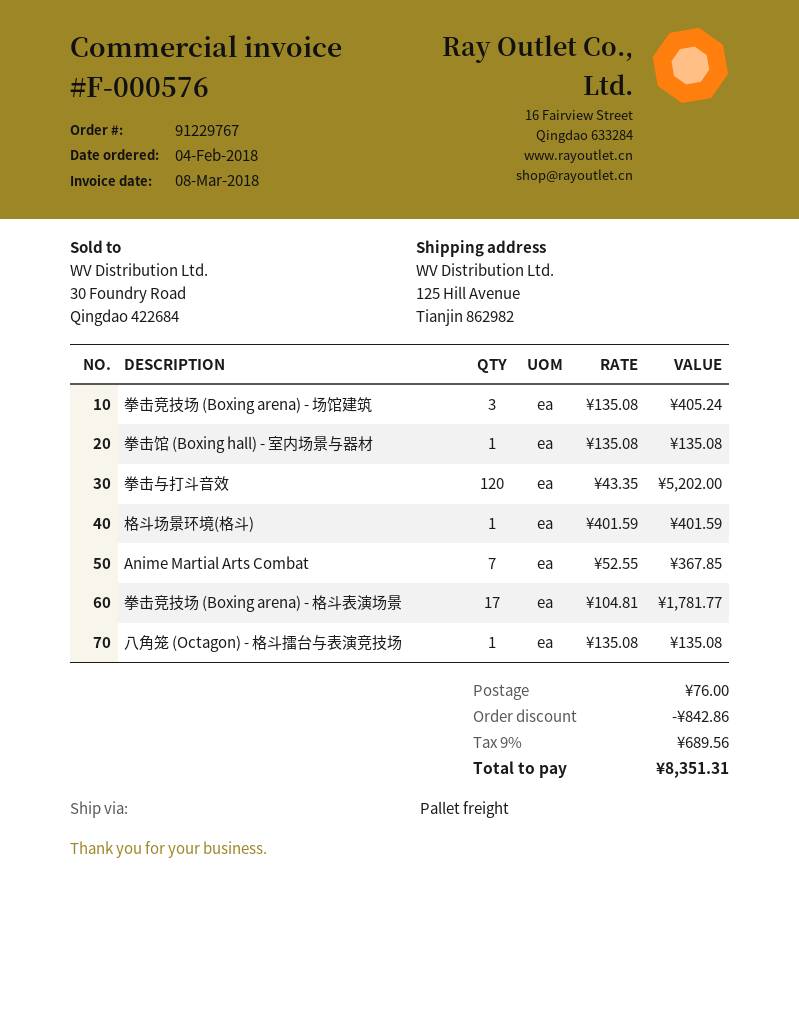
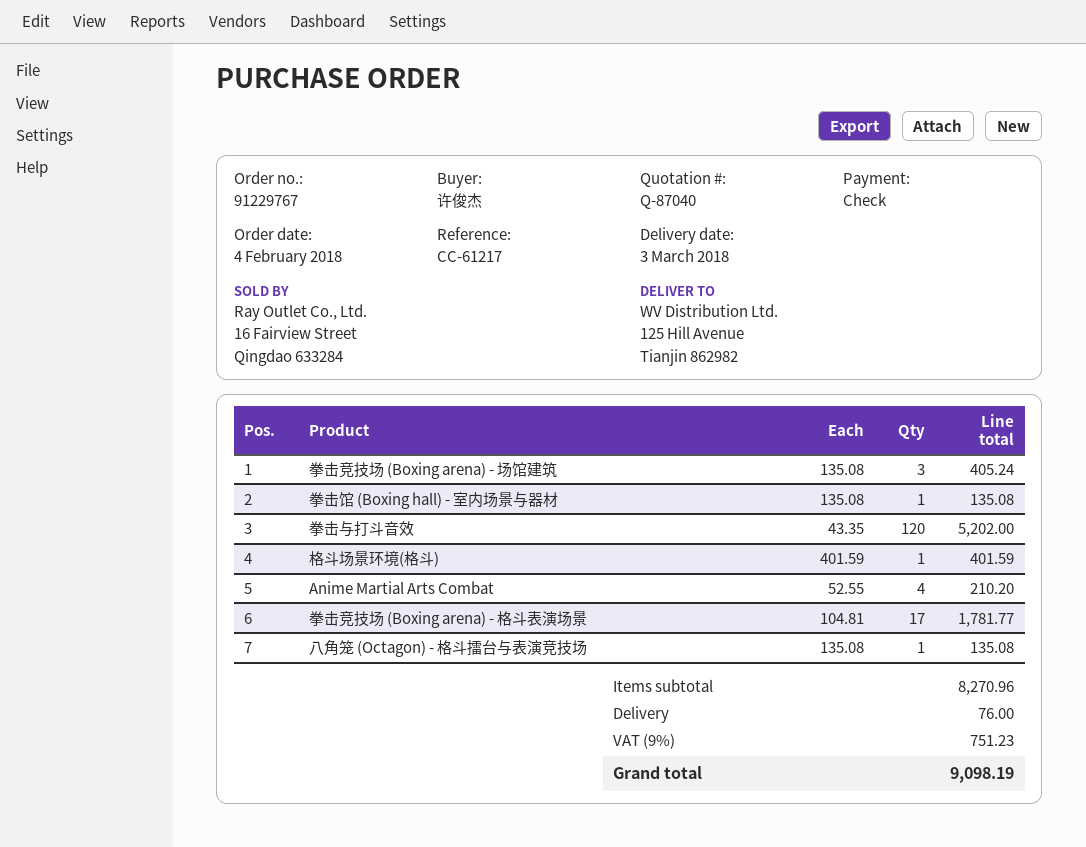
Anime Martial Arts Combat: 7 x 52.55 = 367.85 -> 4 x 52.55 = 210.20
discount: 842.86 -> none
tax: 9% = 689.56 -> 9% = 751.23
total: 8351.31 -> 9098.19

